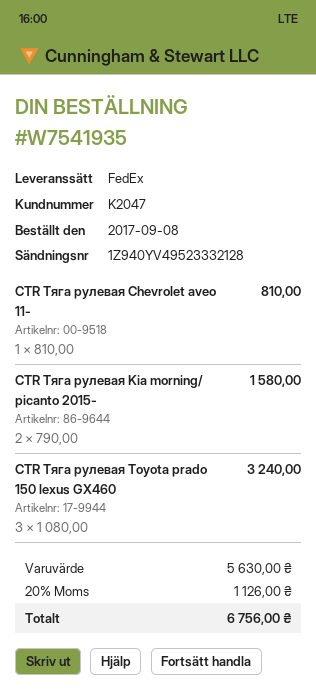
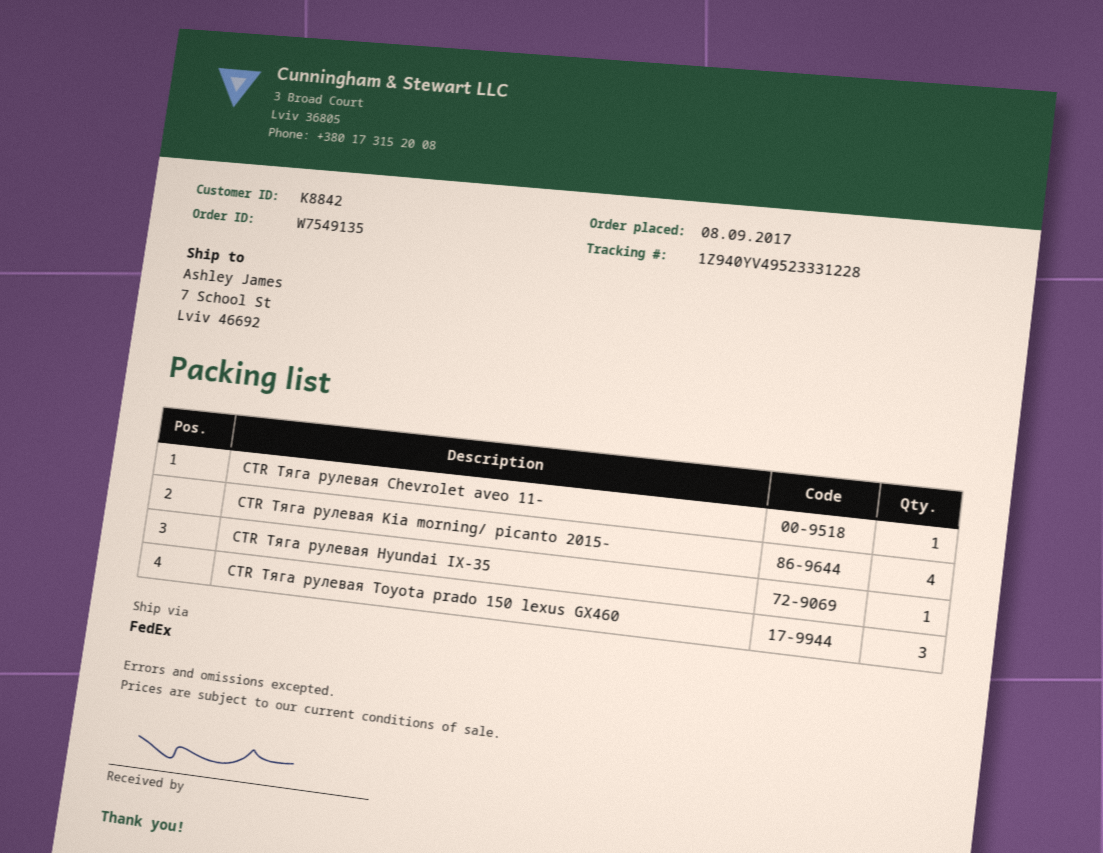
order number: W7541935 -> W7549135
customer number: K2047 -> K8842
tracking number: 1Z940YV49523332128 -> 1Z940YV49523331228
CTR Тяга рулевая Kia morning/ picanto 2015-: 2 -> 4
CTR Тяга рулевая Hyundai IX-35: none -> 1

